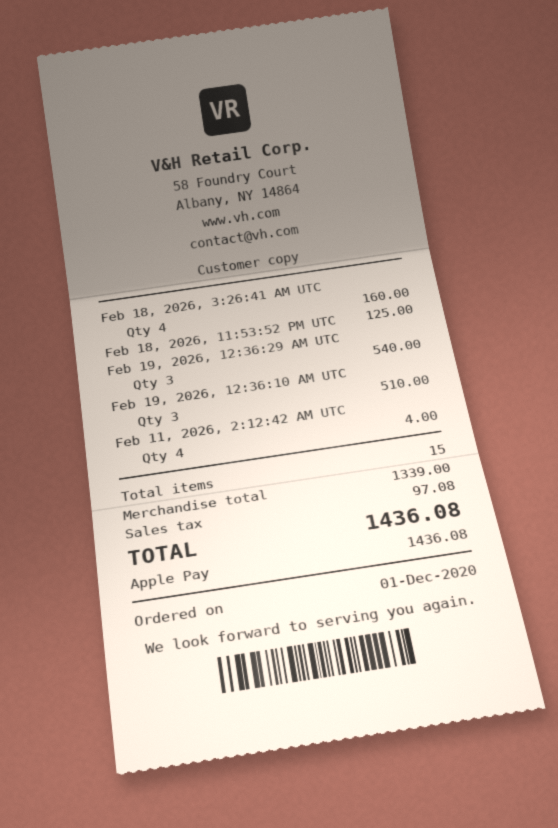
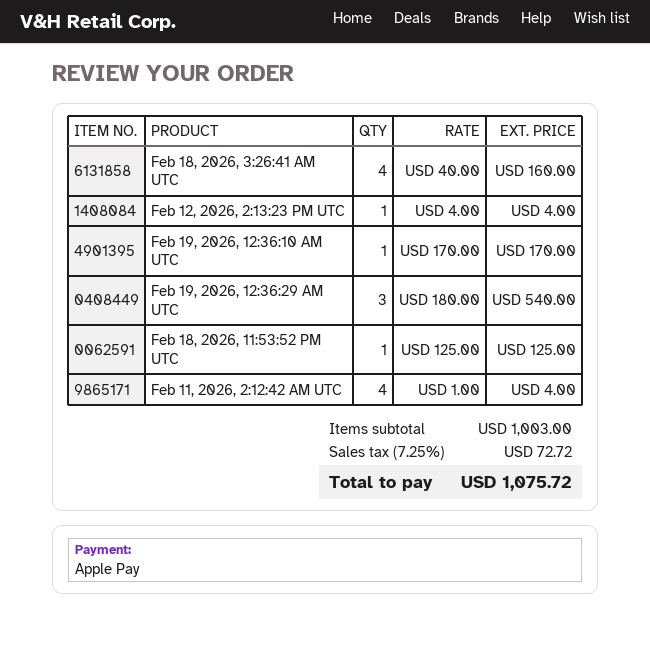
Feb 19, 2026, 12:36:10 AM UTC: 3 for 510.00 -> 1 for 170.00
Feb 12, 2026, 2:13:23 PM UTC: none -> 1 for 4.00
subtotal: 1339.00 -> 1003.00
tax: 97.08 -> 72.72
total: 1436.08 -> 1075.72

